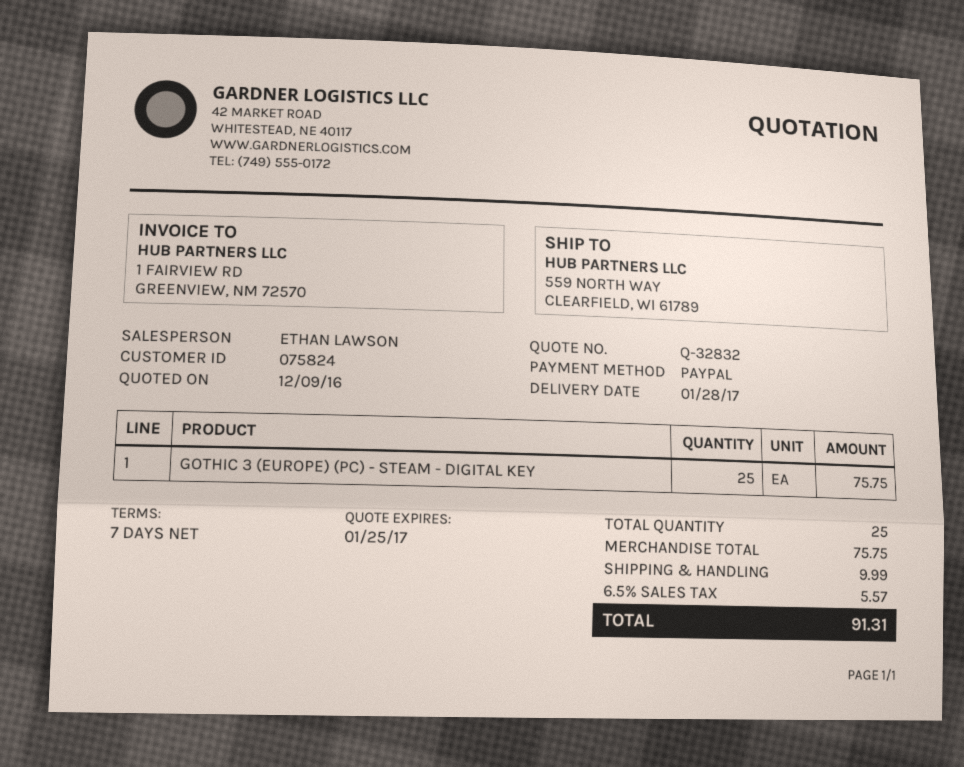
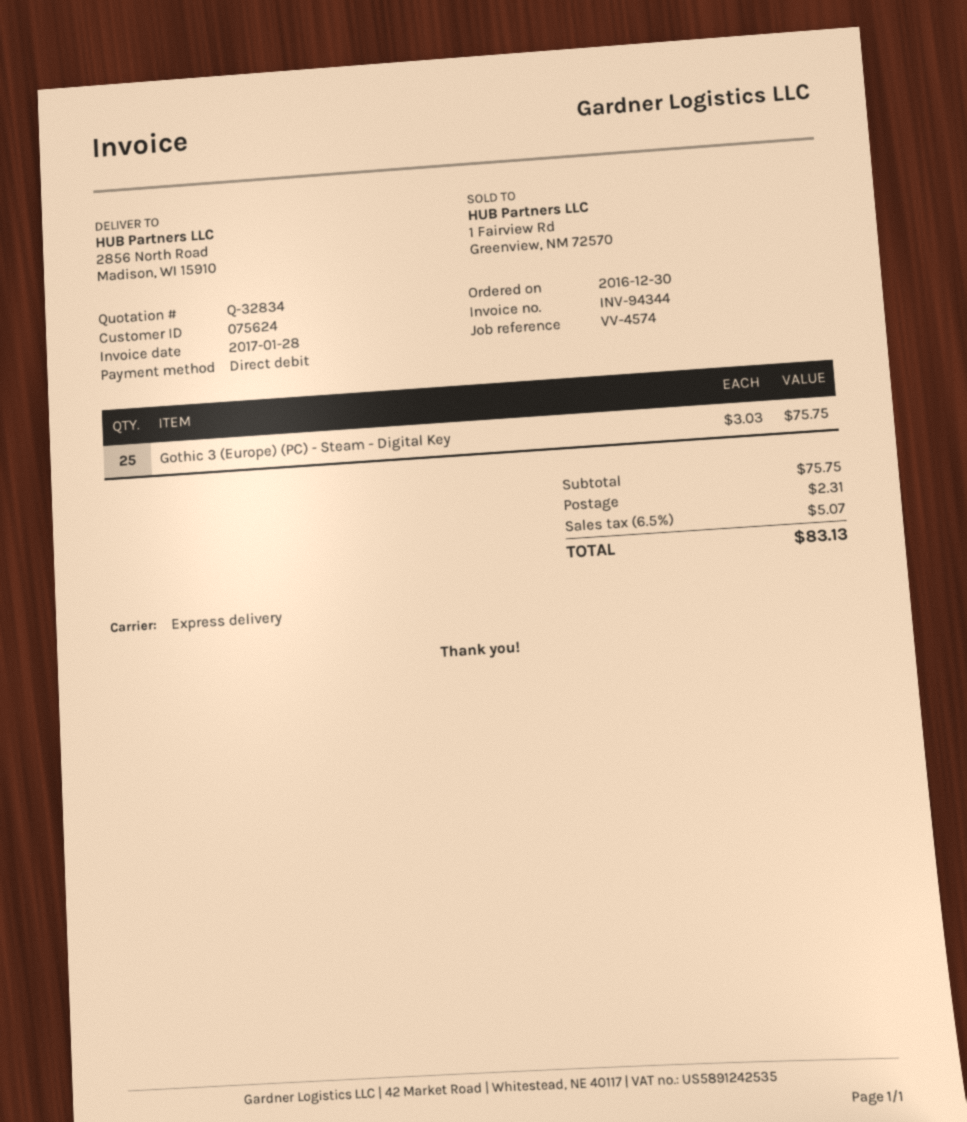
quote number: Q-32832 -> Q-32834
customer number: 075824 -> 075624
payment method: PayPal -> direct debit
ship to: 559 NORTH WAY, CLEARFIELD, WI 61789 -> 2856 North Road, Madison, WI 15910
shipping: 9.99 -> 2.31
tax: 6.5% = 5.57 -> 6.5% = 5.07
total: 91.31 -> 83.13

